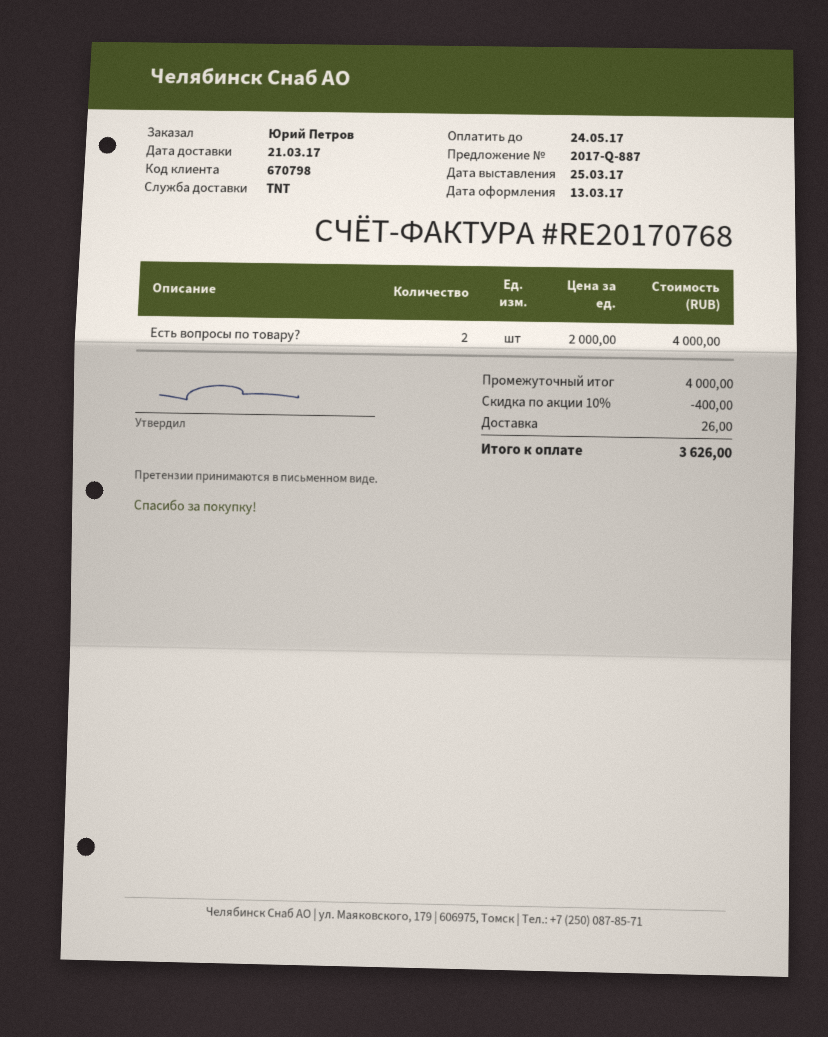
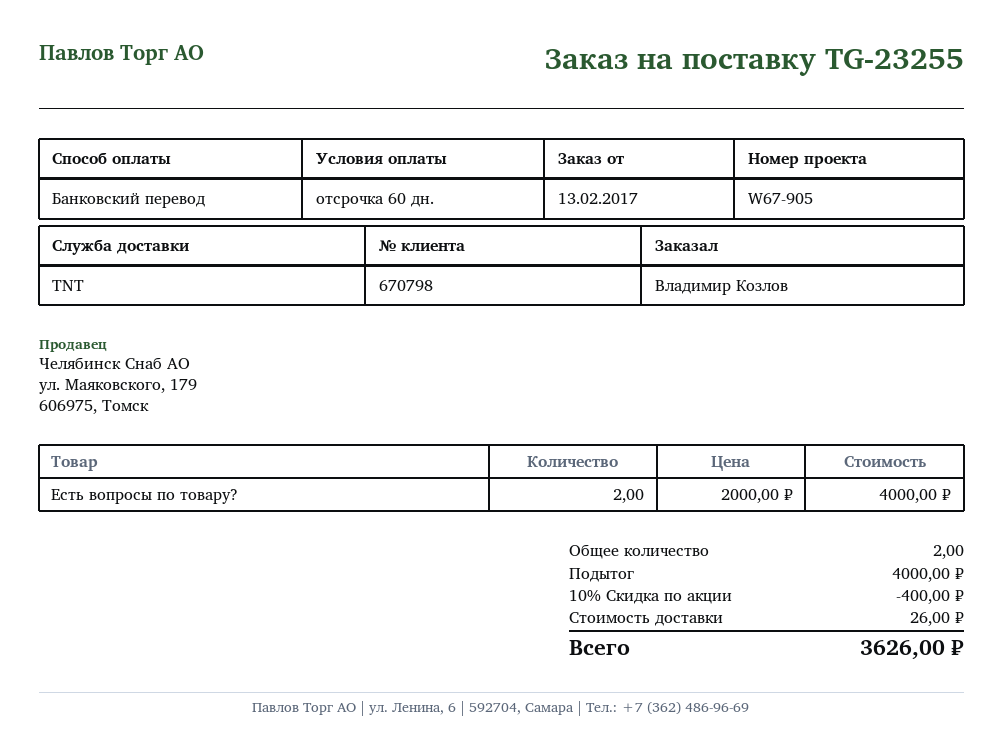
order date: 2017-03-13 -> 2017-02-13
ordered by: Юрий Петров -> Владимир Козлов

